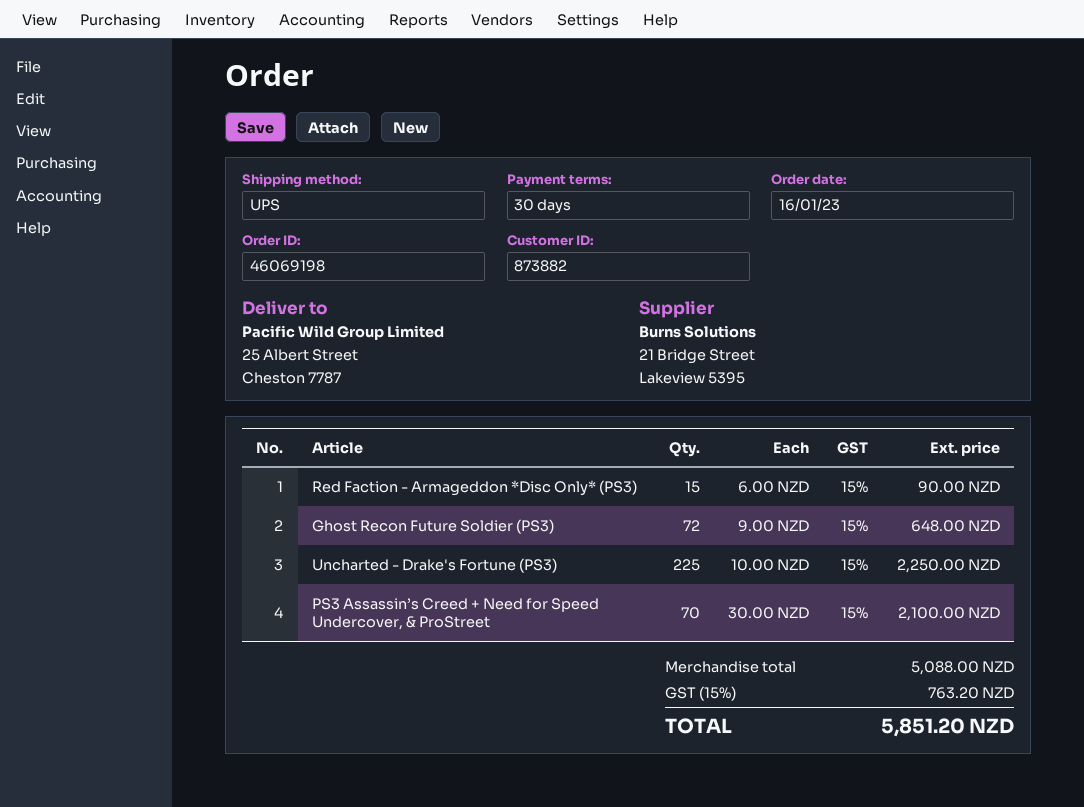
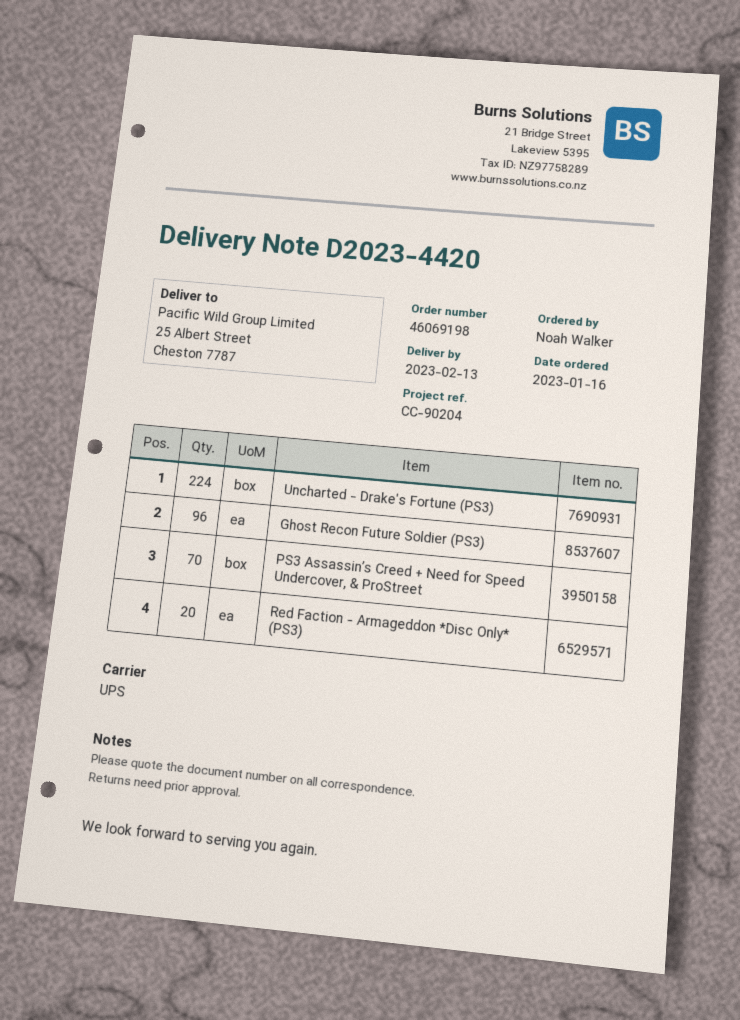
Red Faction - Armageddon *Disc Only* (PS3): 15 -> 20
Ghost Recon Future Soldier (PS3): 72 -> 96
Uncharted - Drake's Fortune (PS3): 225 -> 224

